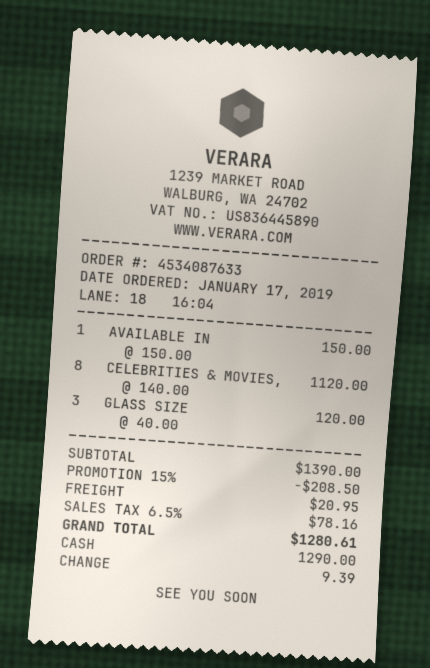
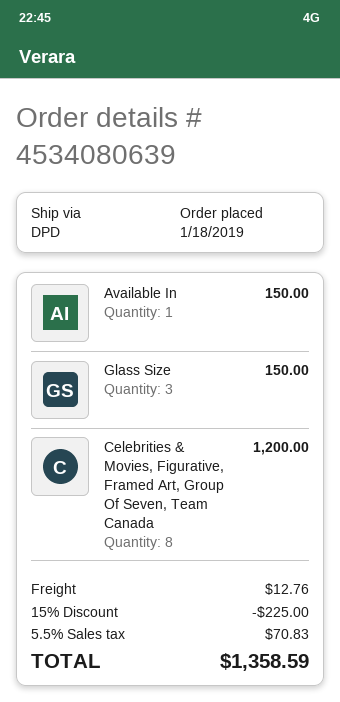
order number: 4534087633 -> 4534080639
order date: 2019-01-17 -> 2019-01-18
CELEBRITIES & MOVIES,: 8 for 1120.00 -> 8 for 1200.00
GLASS SIZE: 3 for 120.00 -> 3 for 150.00
discount: 15% = 208.50 -> 15% = 225.00
shipping: 20.95 -> 12.76
tax: 6.5% = 78.16 -> 5.5% = 70.83
total: 1280.61 -> 1358.59

